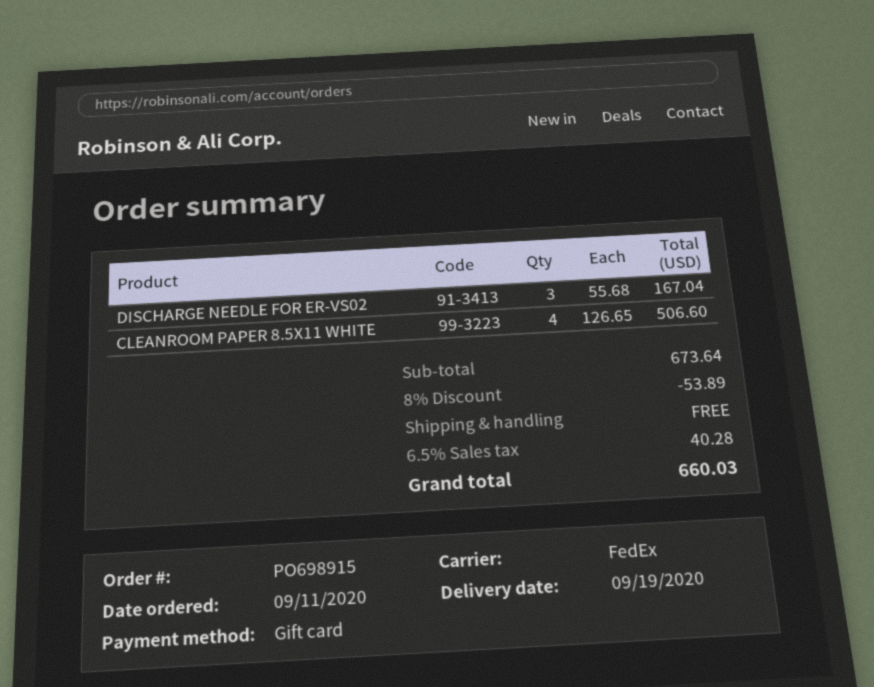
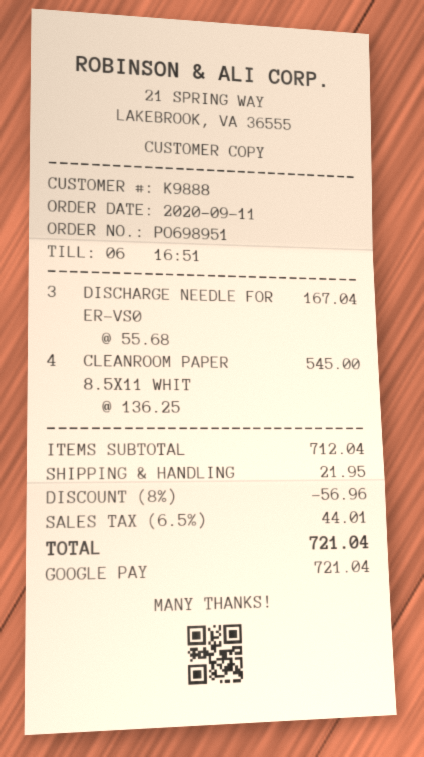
order number: PO698915 -> PO698951
payment method: gift card -> Google Pay
CLEANROOM PAPER 8.5X11 WHITE: 4 x 126.65 = 506.60 -> 4 x 136.25 = 545.00
subtotal: 673.64 -> 712.04
discount: 8% = 53.89 -> 8% = 56.96
shipping: 0.00 -> 21.95
tax: 6.5% = 40.28 -> 6.5% = 44.01
total: 660.03 -> 721.04

